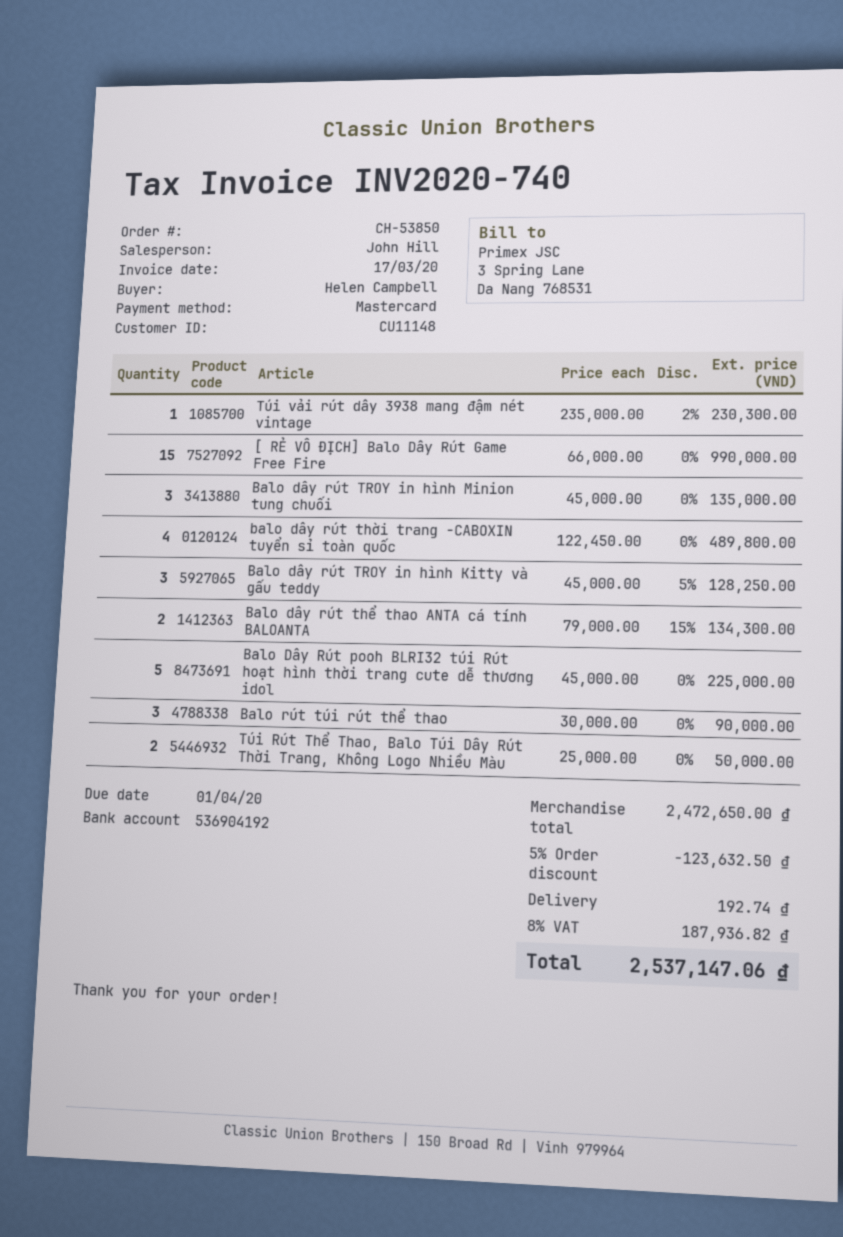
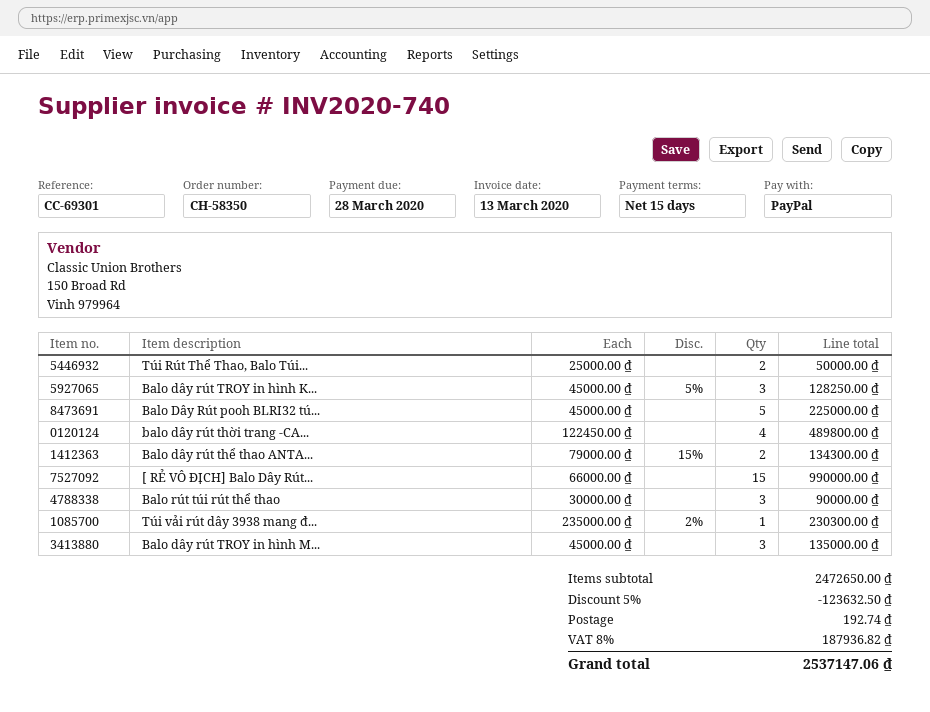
order number: CH-53850 -> CH-58350
invoice date: 2020-03-17 -> 2020-03-13
due date: 2020-04-01 -> 2020-03-28
payment method: Mastercard -> PayPal

